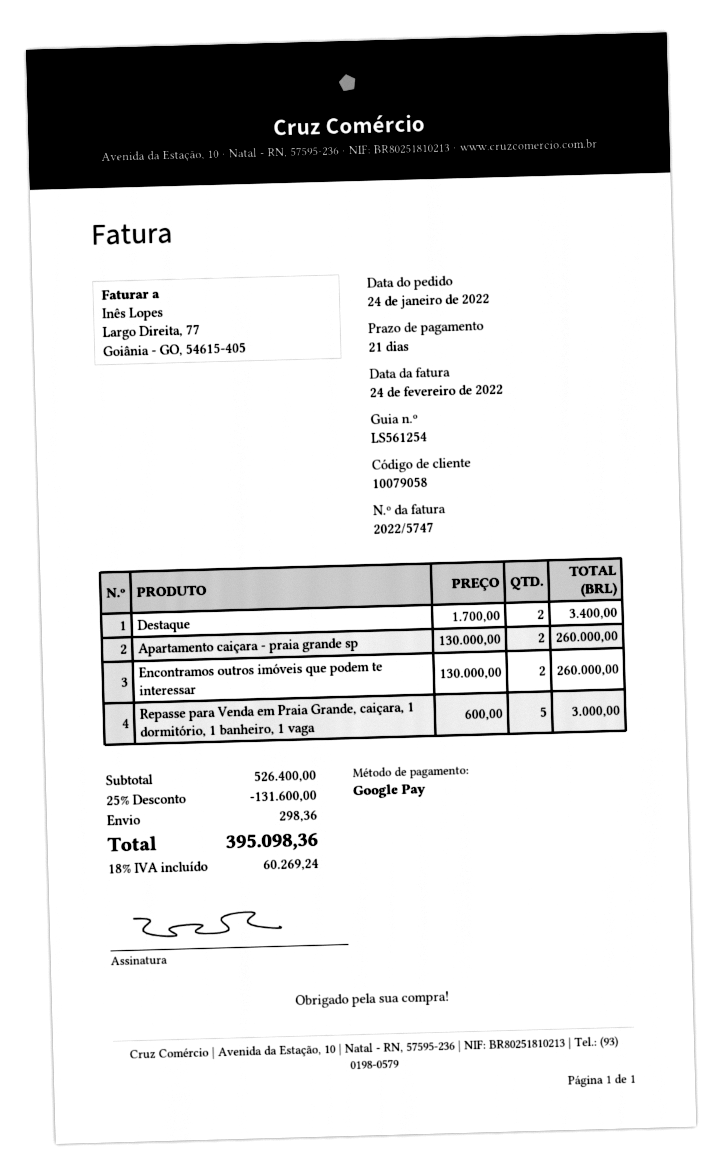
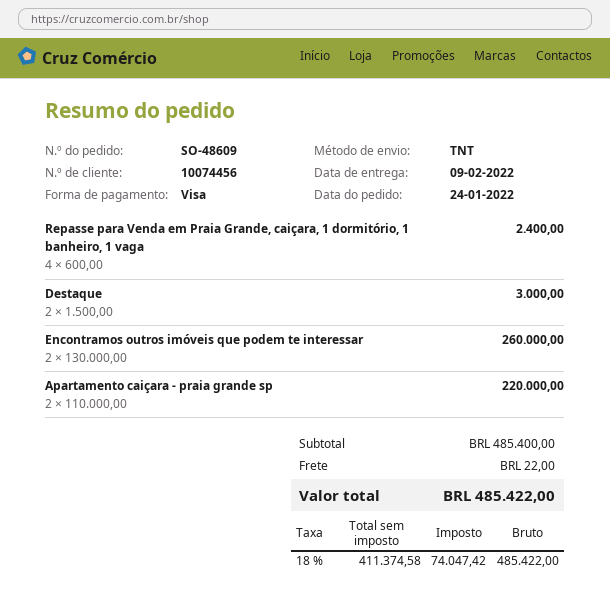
customer number: 10079058 -> 10074456
payment method: Google Pay -> Visa
Destaque: 2 x 1700.00 = 3400.00 -> 2 x 1500.00 = 3000.00
Apartamento caiçara - praia grande sp: 2 x 130000.00 = 260000.00 -> 2 x 110000.00 = 220000.00
Repasse para Venda em Praia Grande, caiçara, 1 dormitório, 1 banheiro, 1 vaga: 5 x 600.00 = 3000.00 -> 4 x 600.00 = 2400.00
subtotal: 526400.00 -> 485400.00
discount: 25% = 131600.00 -> none
shipping: 298.36 -> 22.00
tax: 18% = 60269.24 -> 18% = 74047.42
total: 395098.36 -> 485422.00

